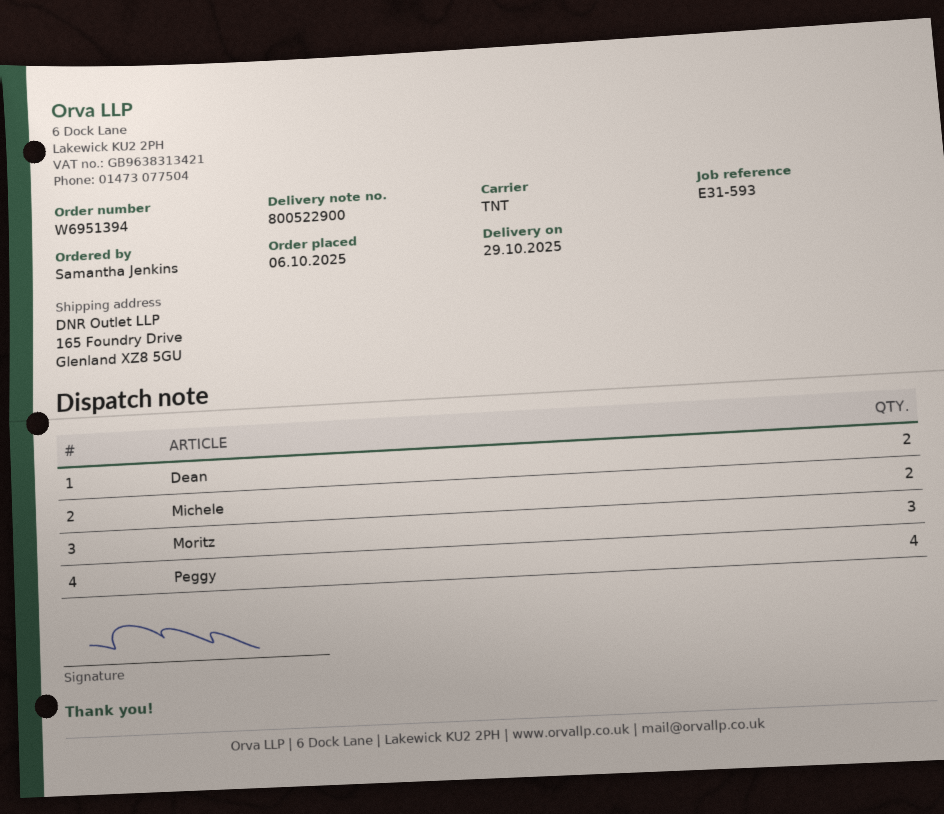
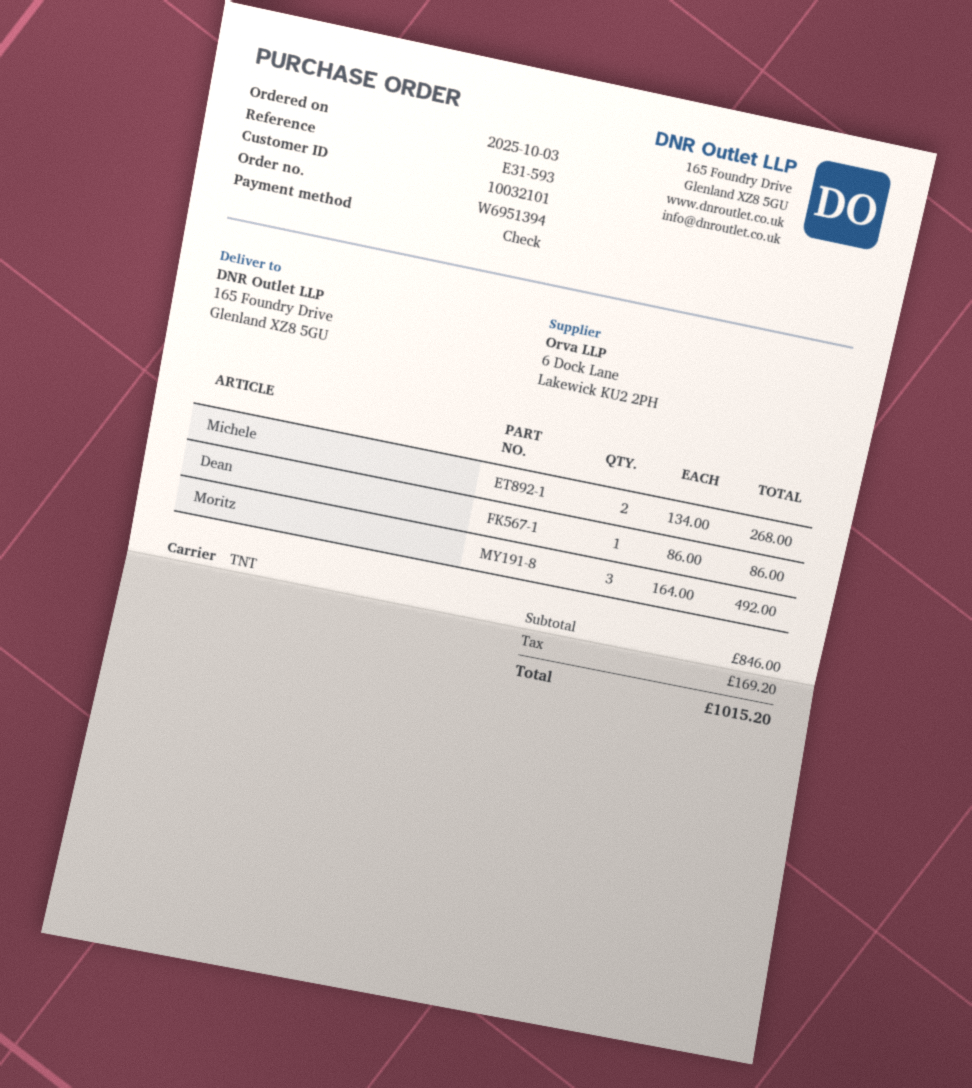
order date: 2025-10-06 -> 2025-10-03
Dean: 2 -> 1
Peggy: 4 -> none

